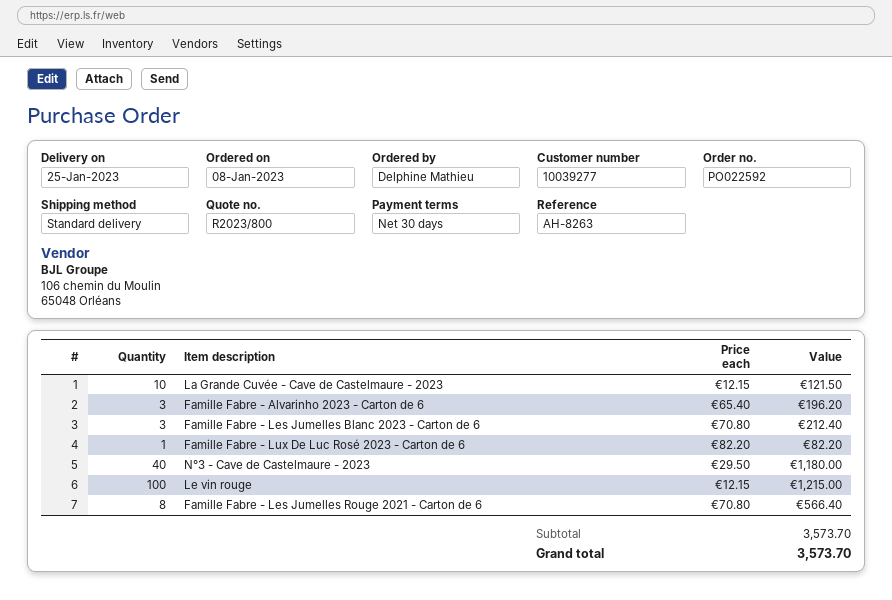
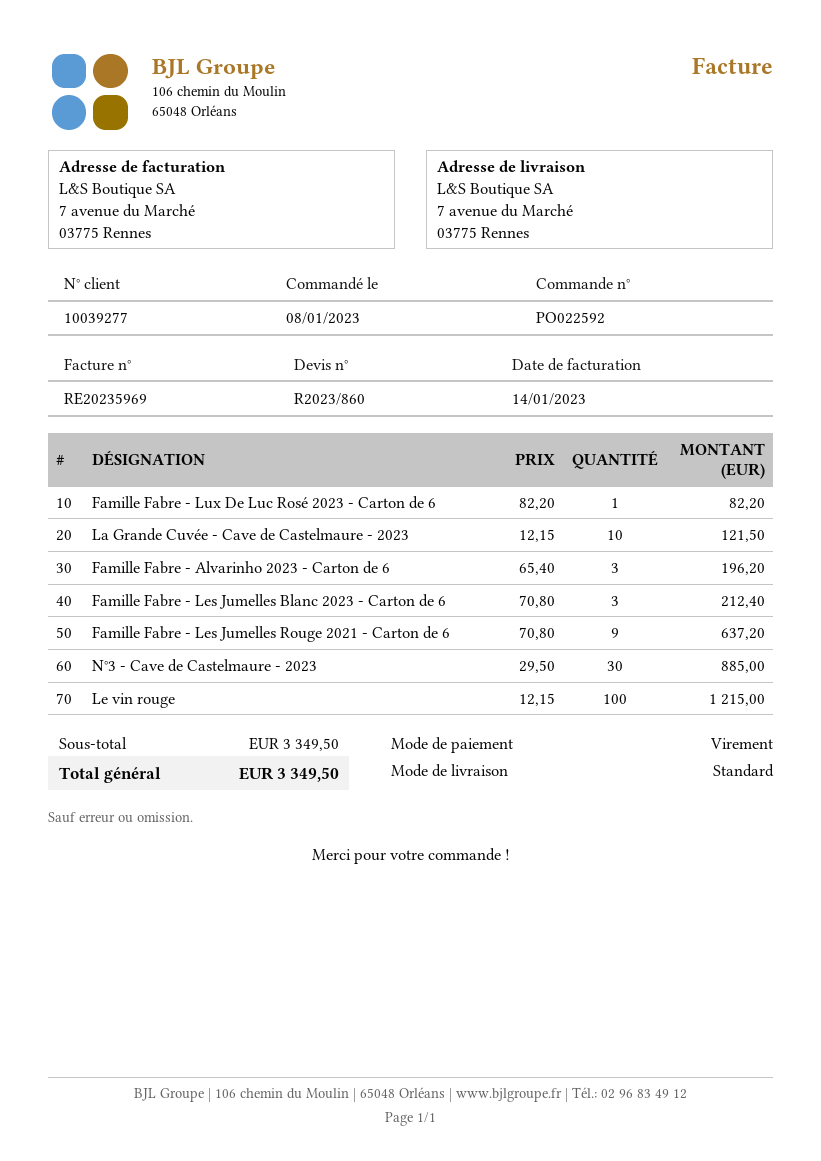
quote number: R2023/800 -> R2023/860
N°3 - Cave de Castelmaure - 2023: 40 x 29.50 = 1180.00 -> 30 x 29.50 = 885.00
Famille Fabre - Les Jumelles Rouge 2021 - Carton de 6: 8 x 70.80 = 566.40 -> 9 x 70.80 = 637.20
subtotal: 3573.70 -> 3349.50
total: 3573.70 -> 3349.50

